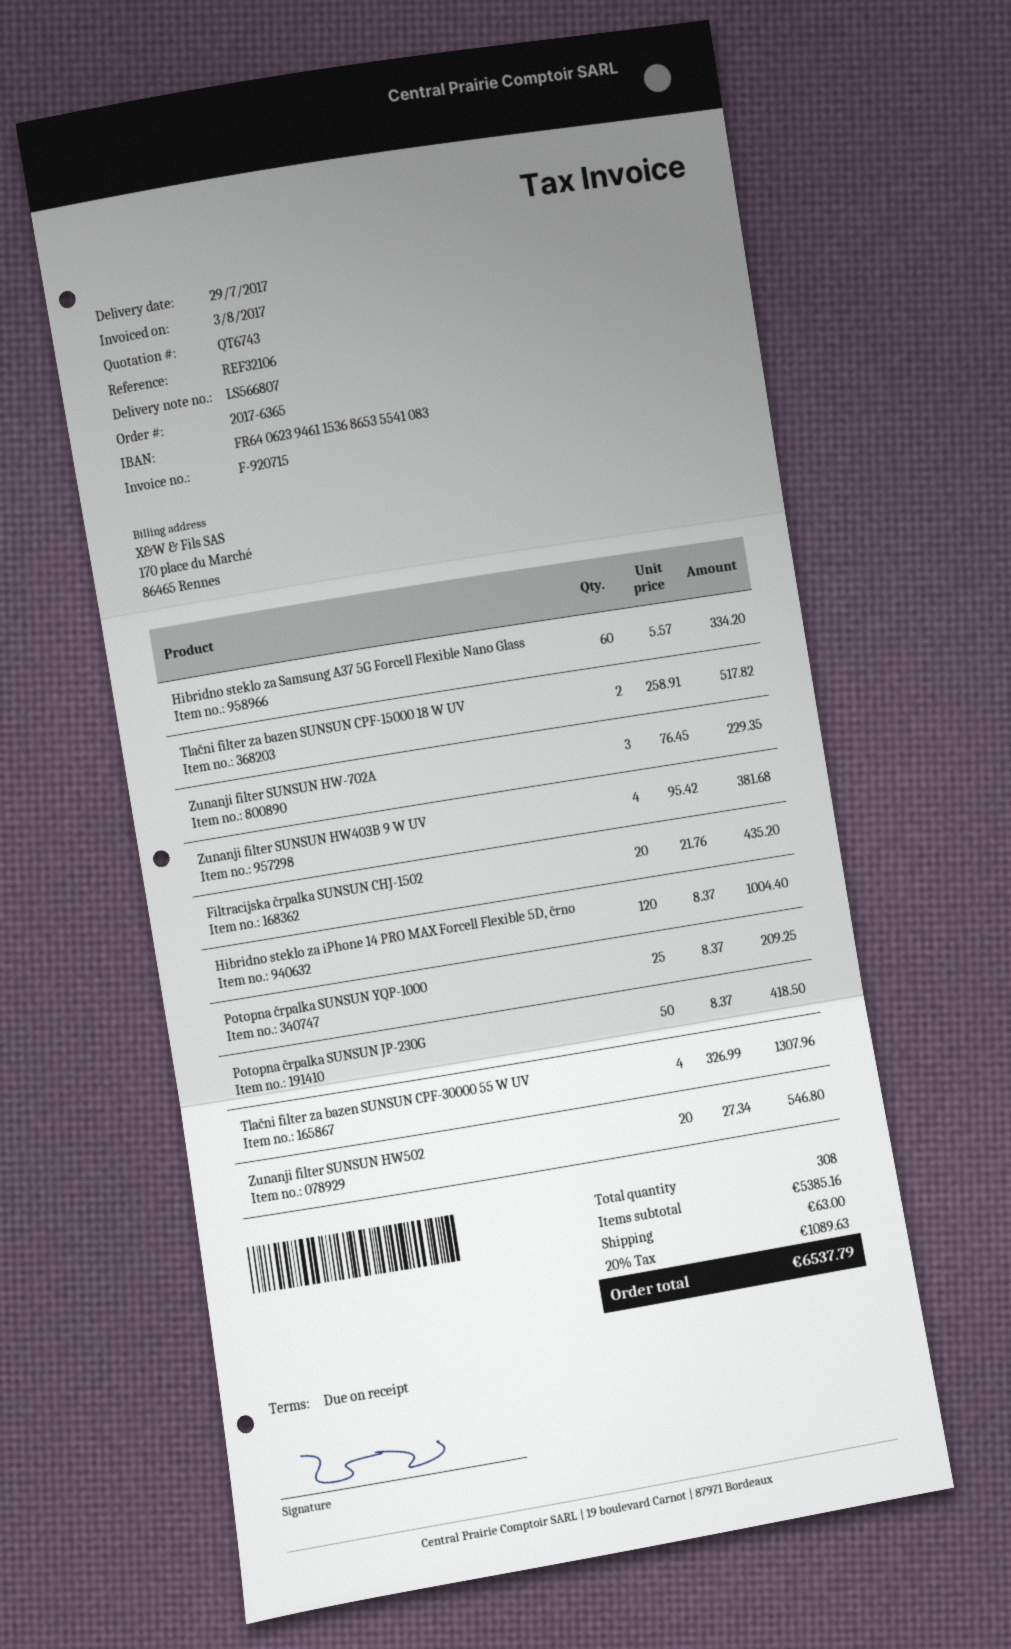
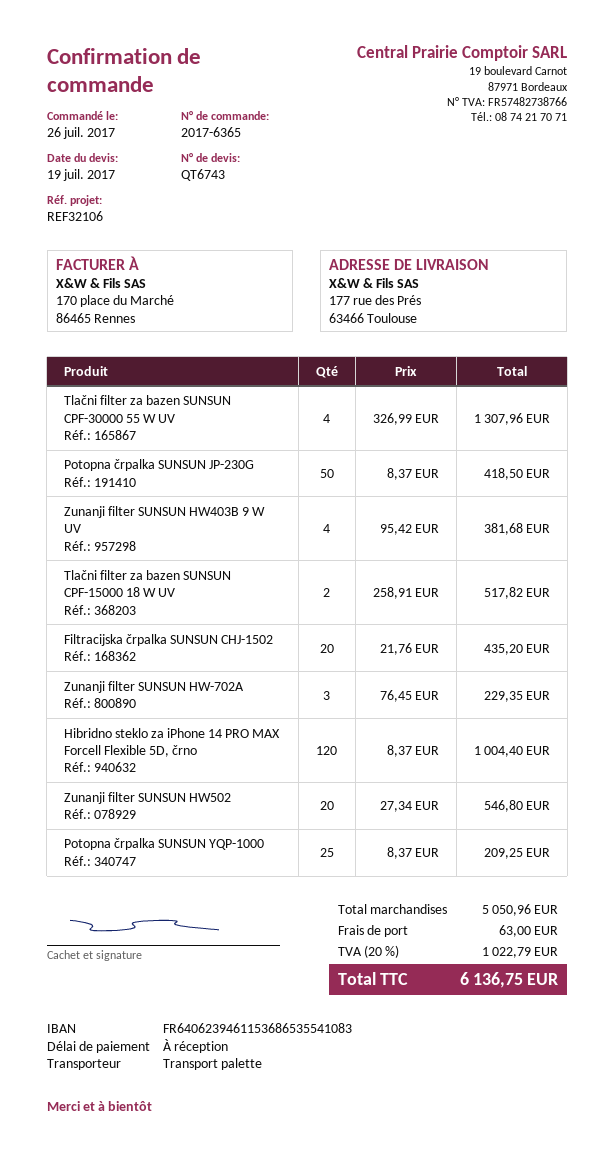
Hibridno steklo za Samsung A37 5G Forcell Flexible Nano Glass: 60 x 5.57 = 334.20 -> none
subtotal: 5385.16 -> 5050.96
tax: 20% = 1089.63 -> 20% = 1022.79
total: 6537.79 -> 6136.75

